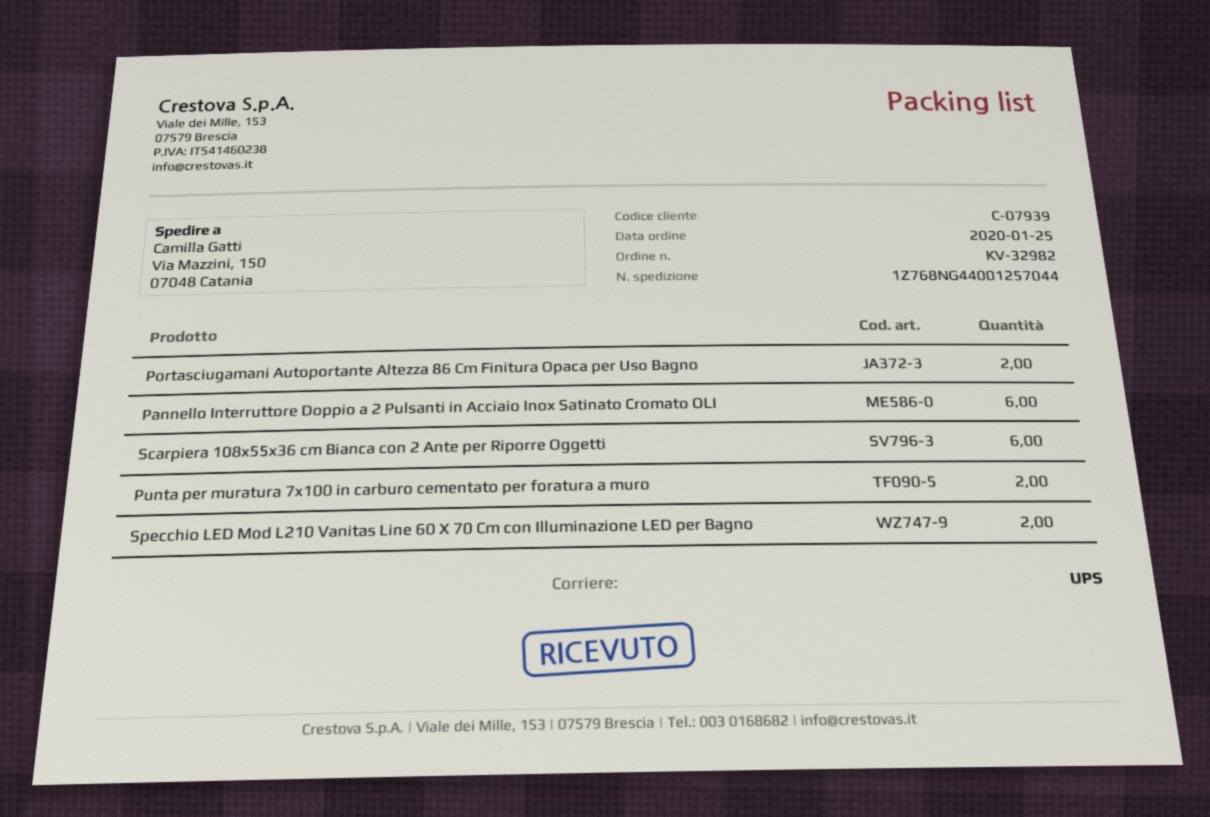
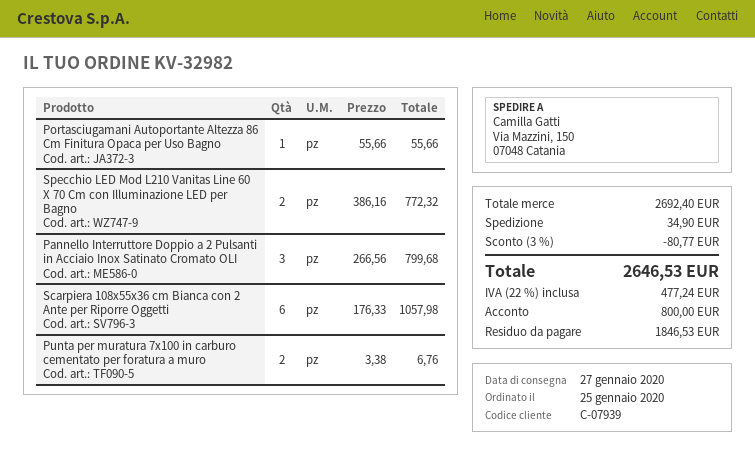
Portasciugamani Autoportante Altezza 86 Cm Finitura Opaca per Uso Bagno: 2 -> 1
Pannello Interruttore Doppio a 2 Pulsanti in Acciaio Inox Satinato Cromato OLI: 6 -> 3

